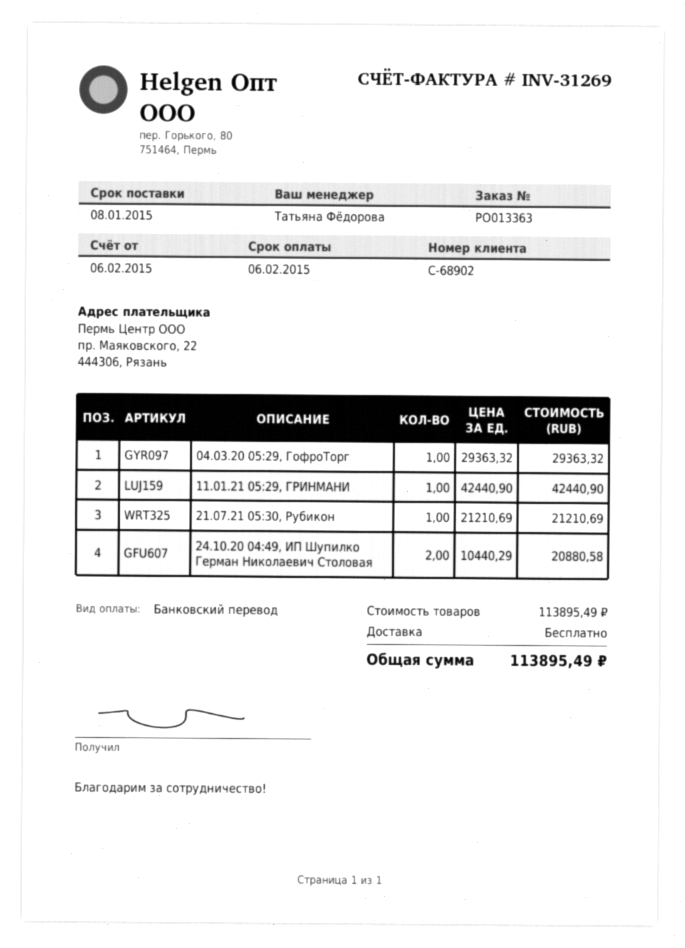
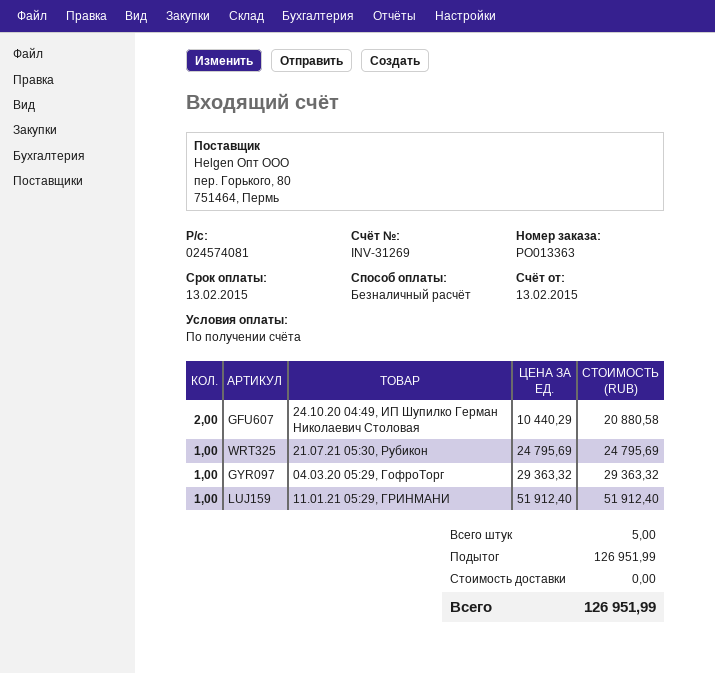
invoice date: 2015-02-06 -> 2015-02-13
due date: 2015-02-06 -> 2015-02-13
11.01.21 05:29, ГРИНМАНИ: 1 x 42440.90 = 42440.90 -> 1 x 51912.40 = 51912.40
21.07.21 05:30, Рубикон: 1 x 21210.69 = 21210.69 -> 1 x 24795.69 = 24795.69
subtotal: 113895.49 -> 126951.99
total: 113895.49 -> 126951.99

